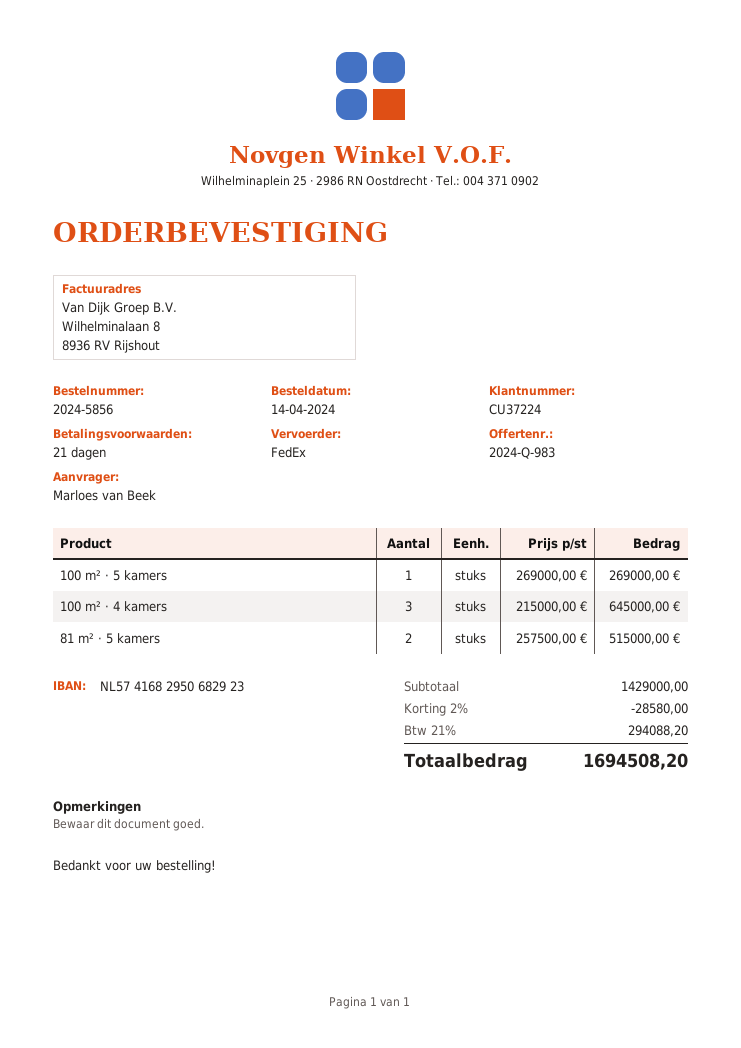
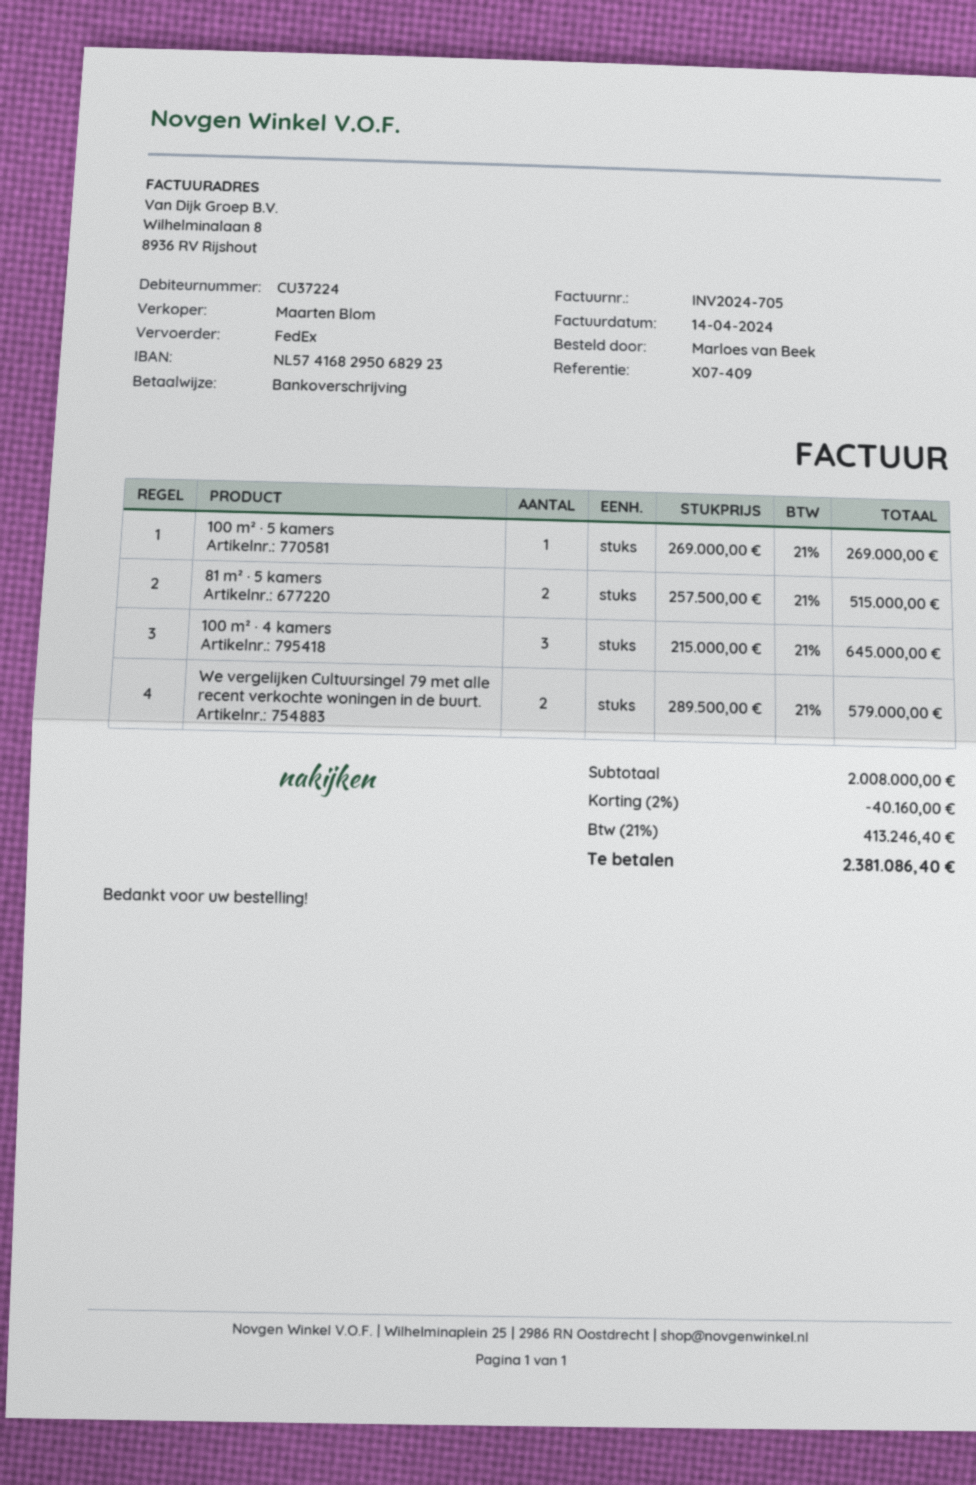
We vergelijken Cultuursingel 79 met alle recent verkochte woningen in de buurt.: none -> 2 x 289500.00 = 579000.00
subtotal: 1429000.00 -> 2008000.00
discount: 2% = 28580.00 -> 2% = 40160.00
tax: 21% = 294088.20 -> 21% = 413246.40
total: 1694508.20 -> 2381086.40

